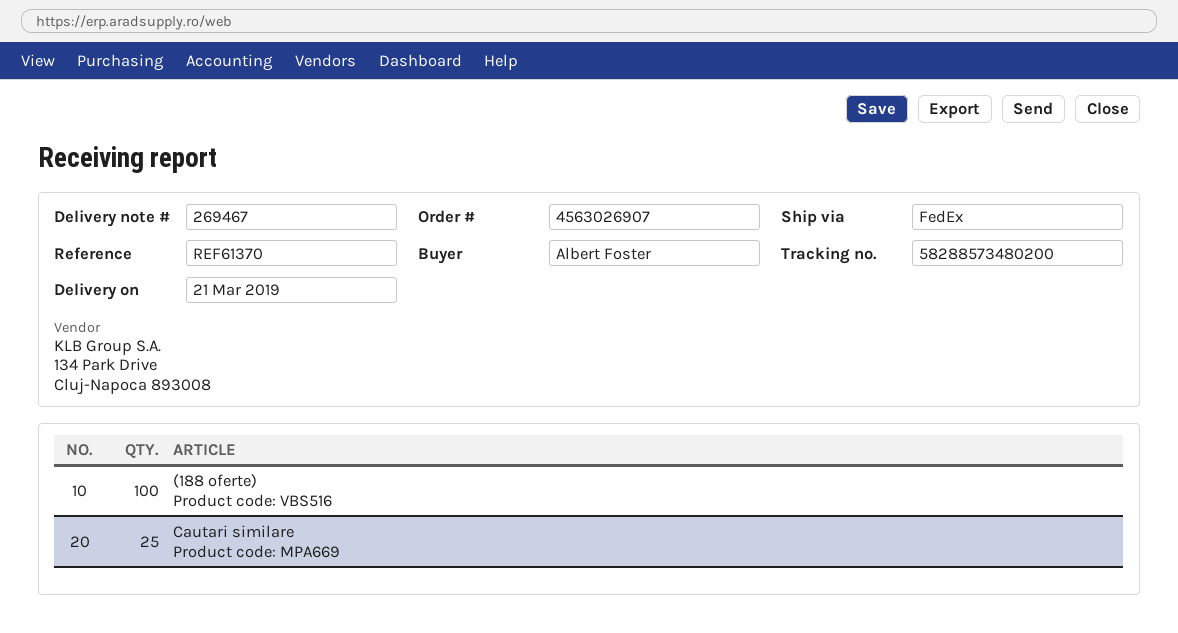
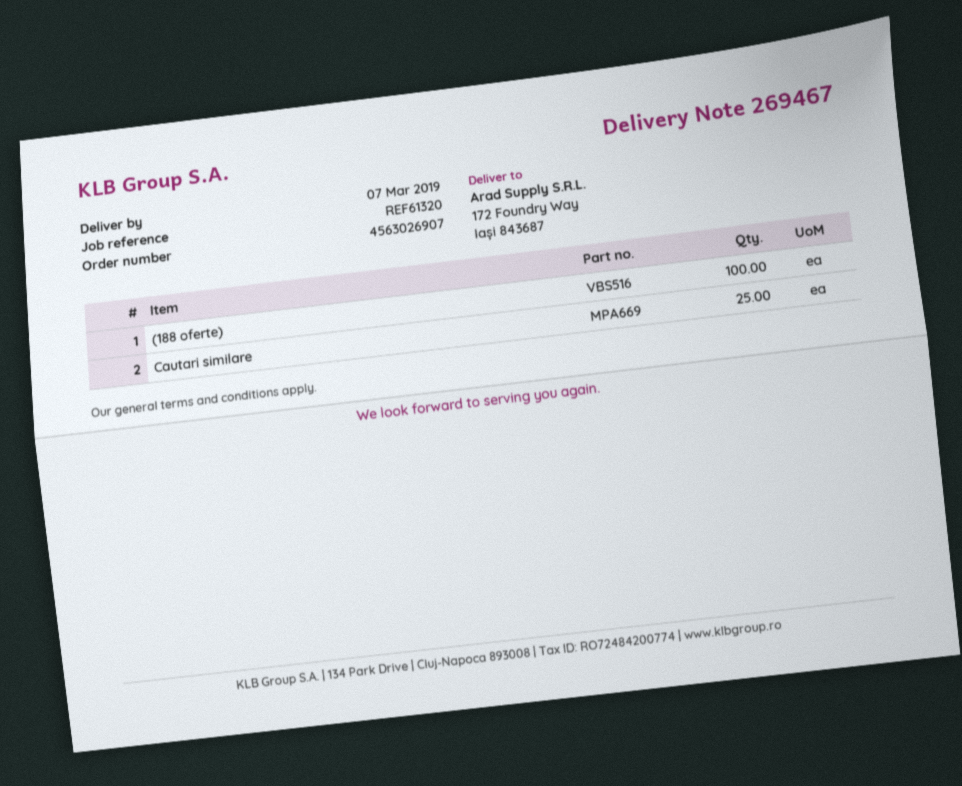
delivery date: 2019-03-21 -> 2019-03-07
reference: REF61370 -> REF61320

